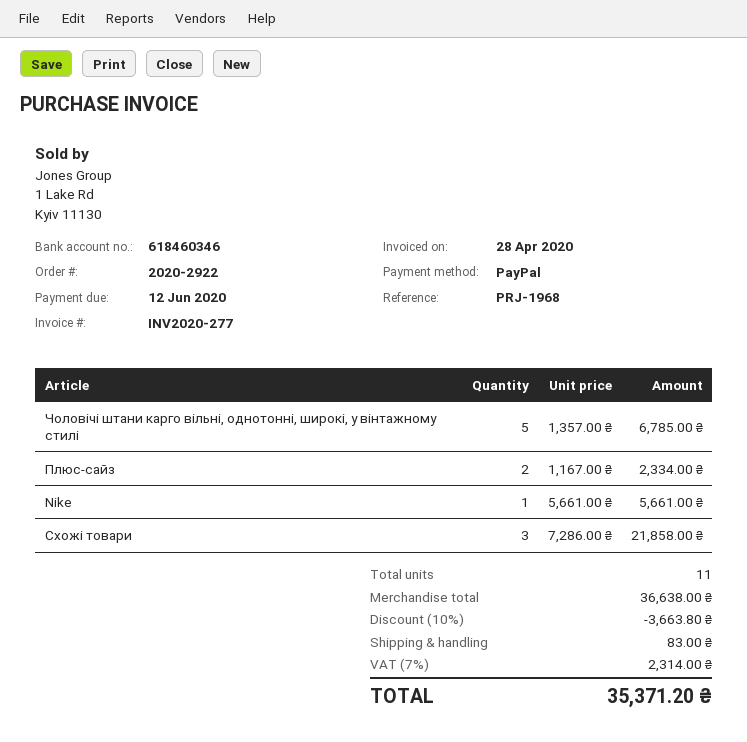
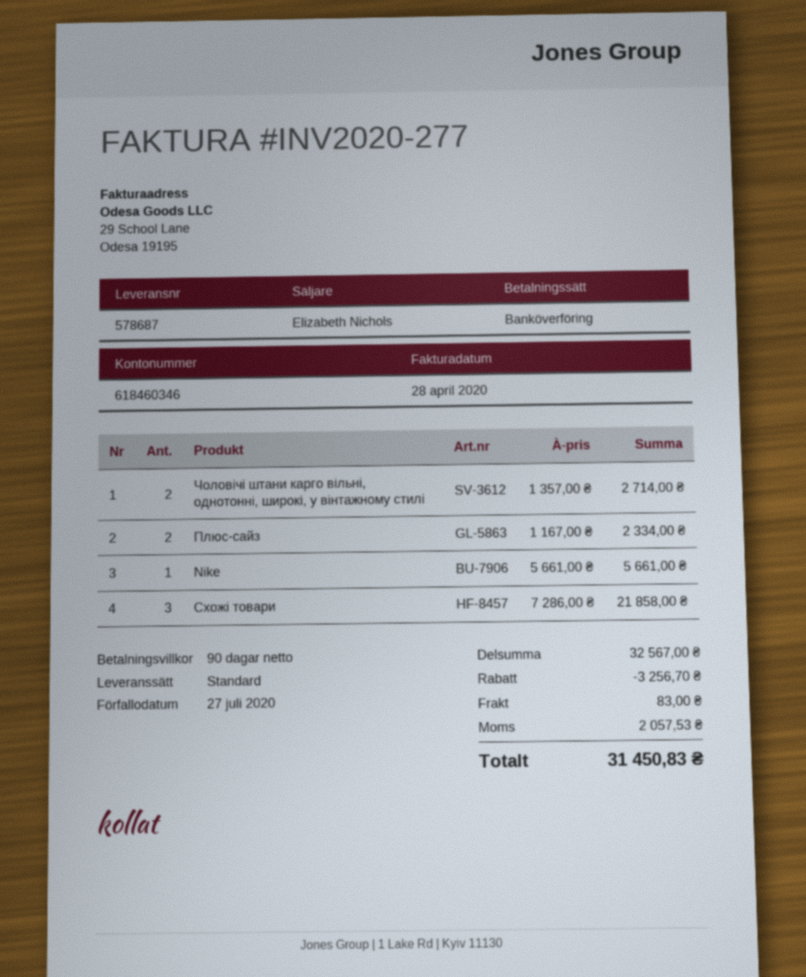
due date: 2020-06-12 -> 2020-07-27
payment method: PayPal -> bank transfer
Чоловічі штани карго вільні, однотонні, широкі, у вінтажному стилі: 5 x 1357.00 = 6785.00 -> 2 x 1357.00 = 2714.00
subtotal: 36638.00 -> 32567.00
discount: 3663.80 -> 3256.70
tax: 2314.00 -> 2057.53
total: 35371.20 -> 31450.83

